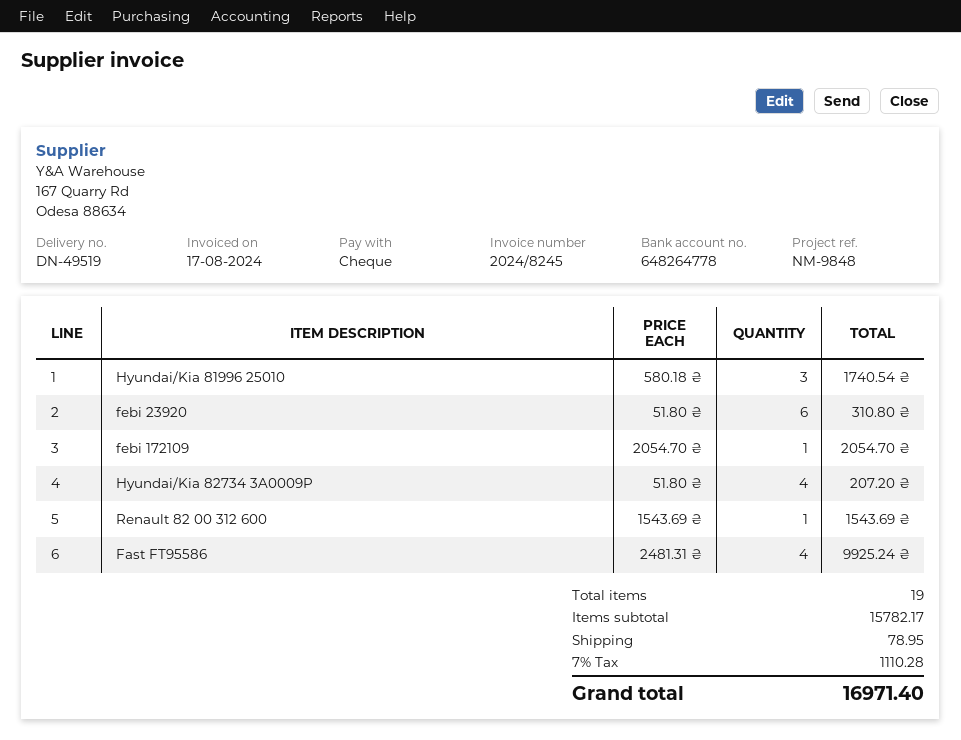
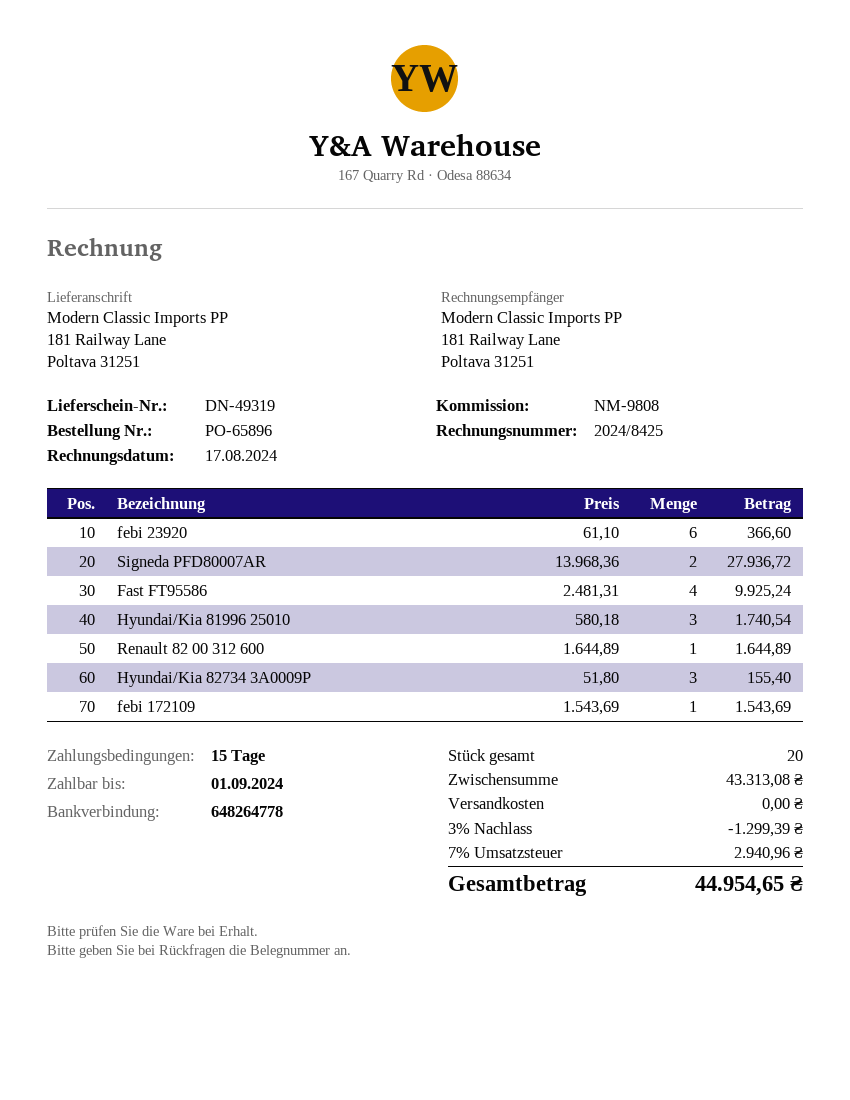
delivery note number: DN-49519 -> DN-49319
invoice number: 2024/8245 -> 2024/8425
reference: NM-9848 -> NM-9808
febi 23920: 6 x 51.80 = 310.80 -> 6 x 61.10 = 366.60
febi 172109: 1 x 2054.70 = 2054.70 -> 1 x 1543.69 = 1543.69
Hyundai/Kia 82734 3A0009P: 4 x 51.80 = 207.20 -> 3 x 51.80 = 155.40
Renault 82 00 312 600: 1 x 1543.69 = 1543.69 -> 1 x 1644.89 = 1644.89
Signeda PFD80007AR: none -> 2 x 13968.36 = 27936.72
total quantity: 19 -> 20
subtotal: 15782.17 -> 43313.08
discount: none -> 3% = 1299.39
shipping: 78.95 -> 0.00
tax: 7% = 1110.28 -> 7% = 2940.96
total: 16971.40 -> 44954.65

